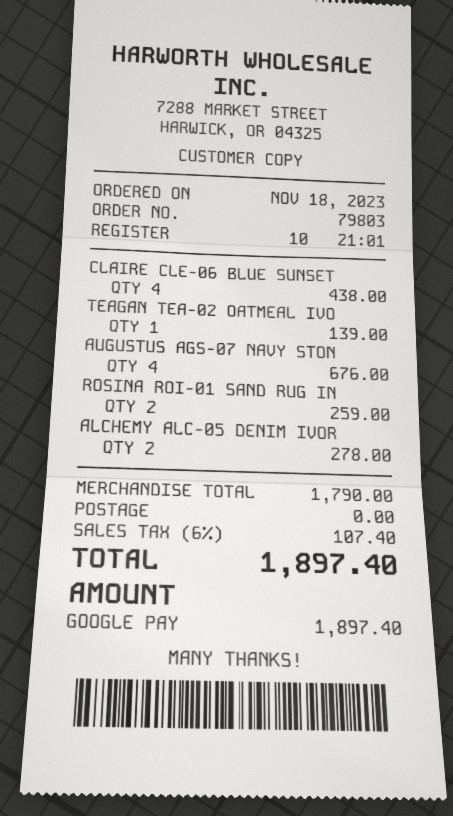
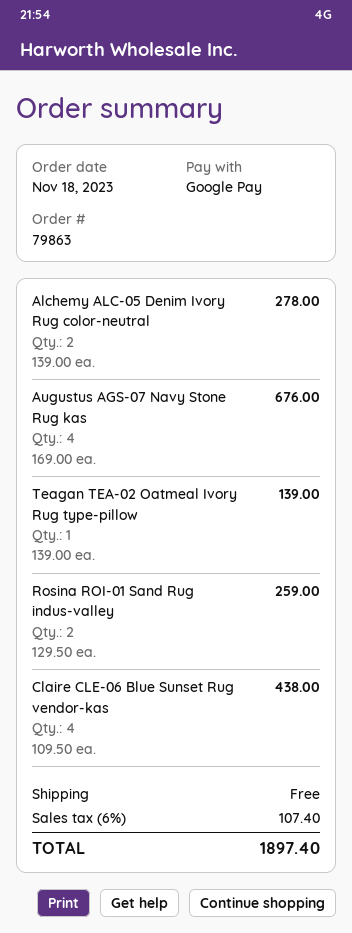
order number: 79803 -> 79863

